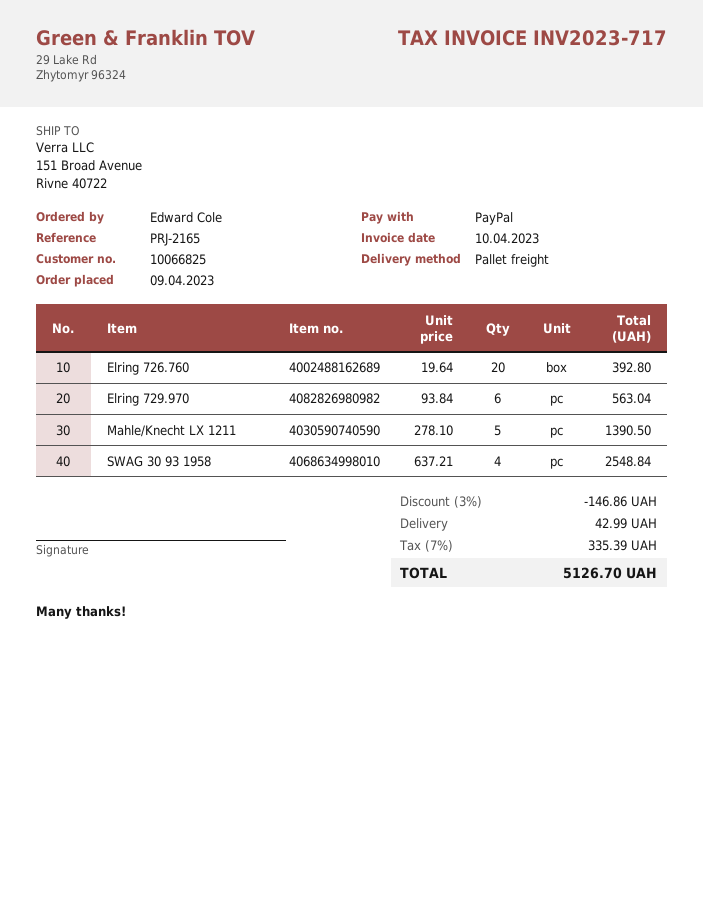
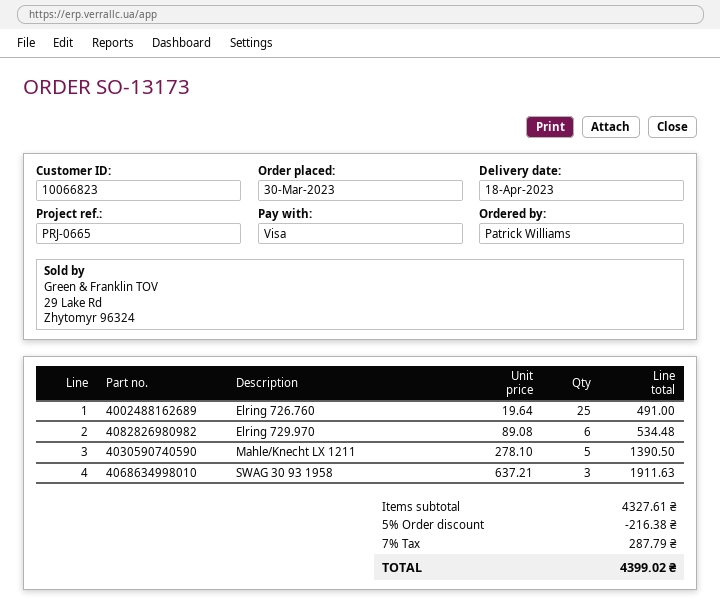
order date: 2023-04-09 -> 2023-03-30
customer number: 10066825 -> 10066823
reference: PRJ-2165 -> PRJ-0665
ordered by: Edward Cole -> Patrick Williams
payment method: PayPal -> Visa
Elring 726.760: 20 x 19.64 = 392.80 -> 25 x 19.64 = 491.00
Elring 729.970: 6 x 93.84 = 563.04 -> 6 x 89.08 = 534.48
SWAG 30 93 1958: 4 x 637.21 = 2548.84 -> 3 x 637.21 = 1911.63
discount: 3% = 146.86 -> 5% = 216.38
shipping: 42.99 -> none
tax: 7% = 335.39 -> 7% = 287.79
total: 5126.70 -> 4399.02

